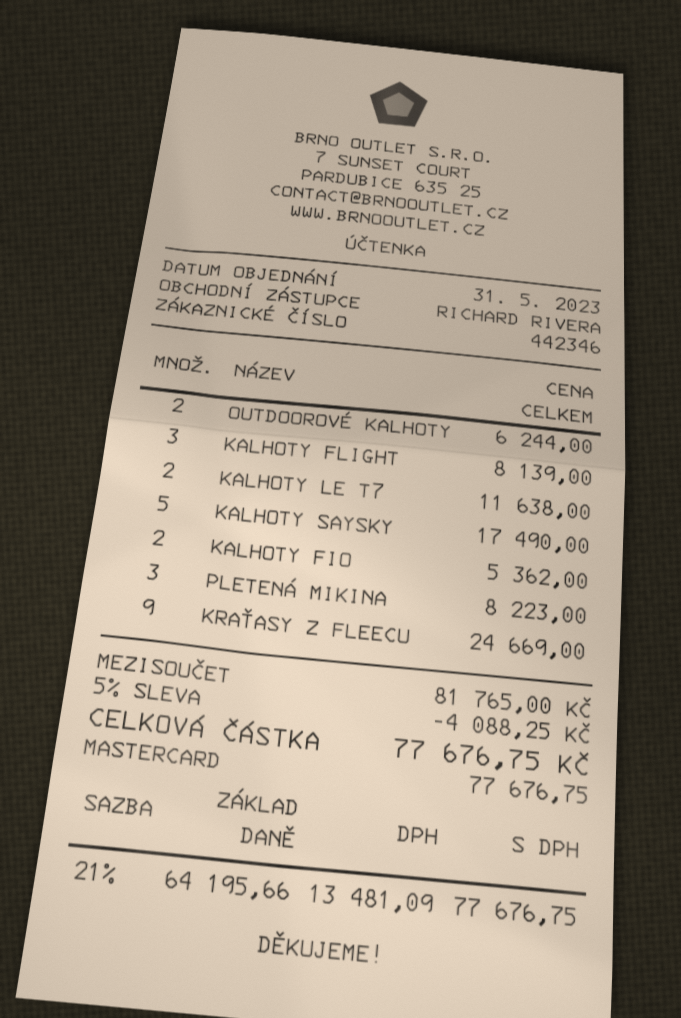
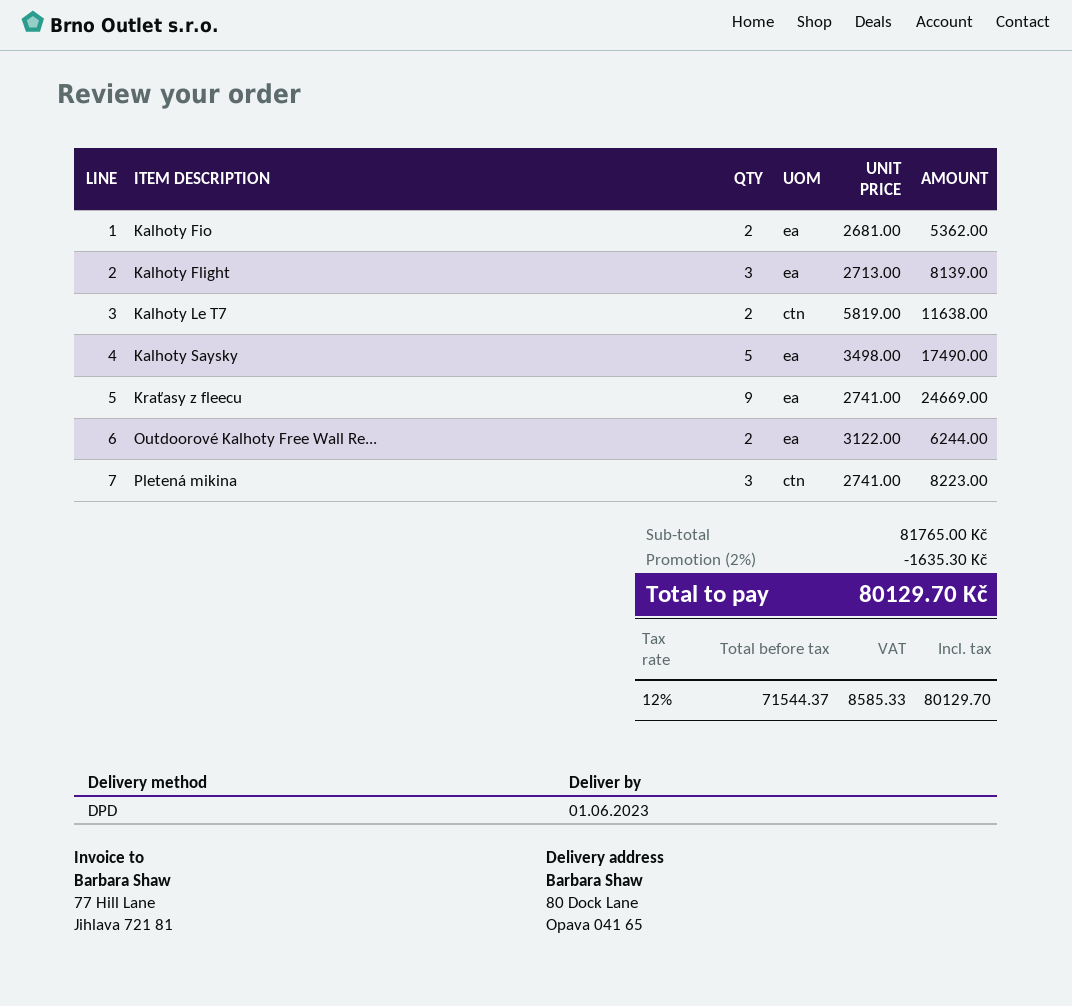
discount: 5% = 4088.25 -> 2% = 1635.30
net: 64195.66 -> 71544.37
tax: 21% = 13481.09 -> 12% = 8585.33
total: 77676.75 -> 80129.70

